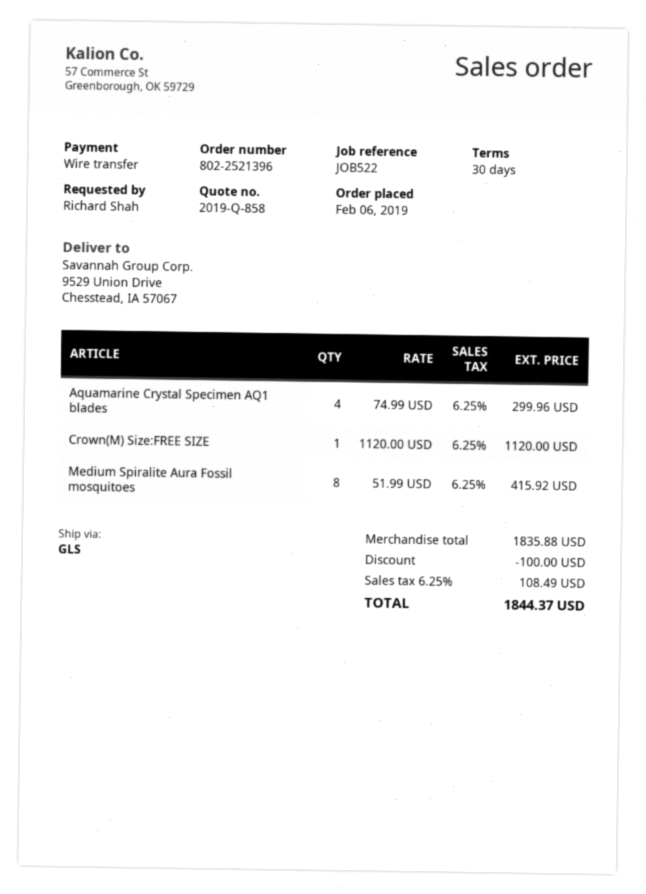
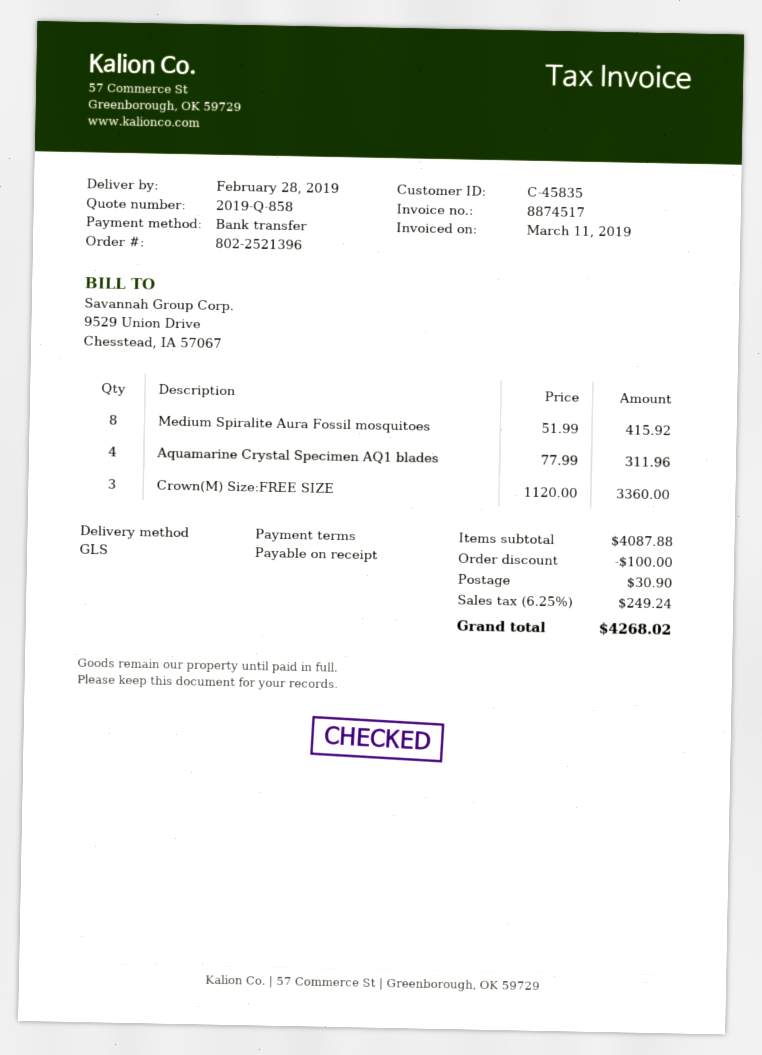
payment terms: 30 days -> on receipt
Aquamarine Crystal Specimen AQ1 blades: 4 x 74.99 = 299.96 -> 4 x 77.99 = 311.96
Crown(M) Size:FREE SIZE: 1 x 1120.00 = 1120.00 -> 3 x 1120.00 = 3360.00
subtotal: 1835.88 -> 4087.88
shipping: none -> 30.90
tax: 6.25% = 108.49 -> 6.25% = 249.24
total: 1844.37 -> 4268.02

